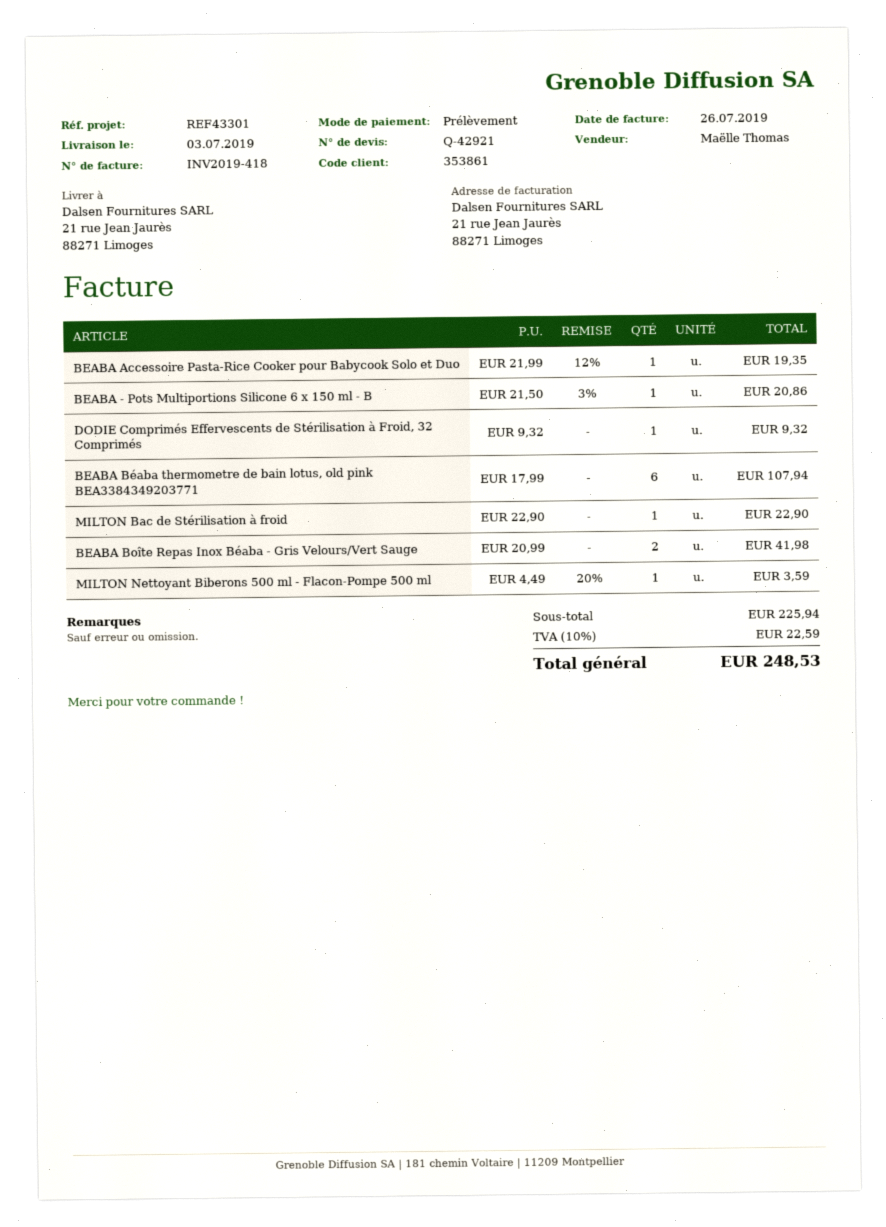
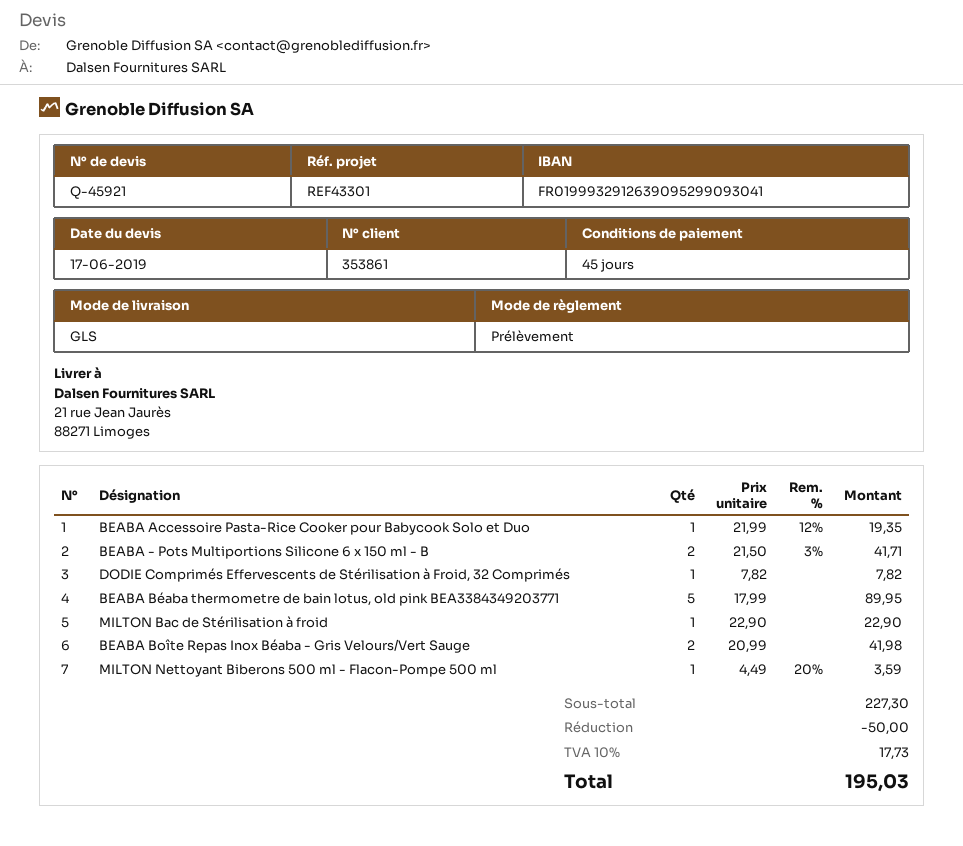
quote number: Q-42921 -> Q-45921
BEABA - Pots Multiportions Silicone 6 x 150 ml - B: 1 x 21.50 - 3% = 20.86 -> 2 x 21.50 - 3% = 41.71
DODIE Comprimés Effervescents de Stérilisation à Froid, 32 Comprimés: 1 x 9.32 = 9.32 -> 1 x 7.82 = 7.82
BEABA Béaba thermometre de bain lotus, old pink BEA3384349203771: 6 x 17.99 = 107.94 -> 5 x 17.99 = 89.95
subtotal: 225.94 -> 227.30
discount: none -> 50.00
tax: 10% = 22.59 -> 10% = 17.73
total: 248.53 -> 195.03

